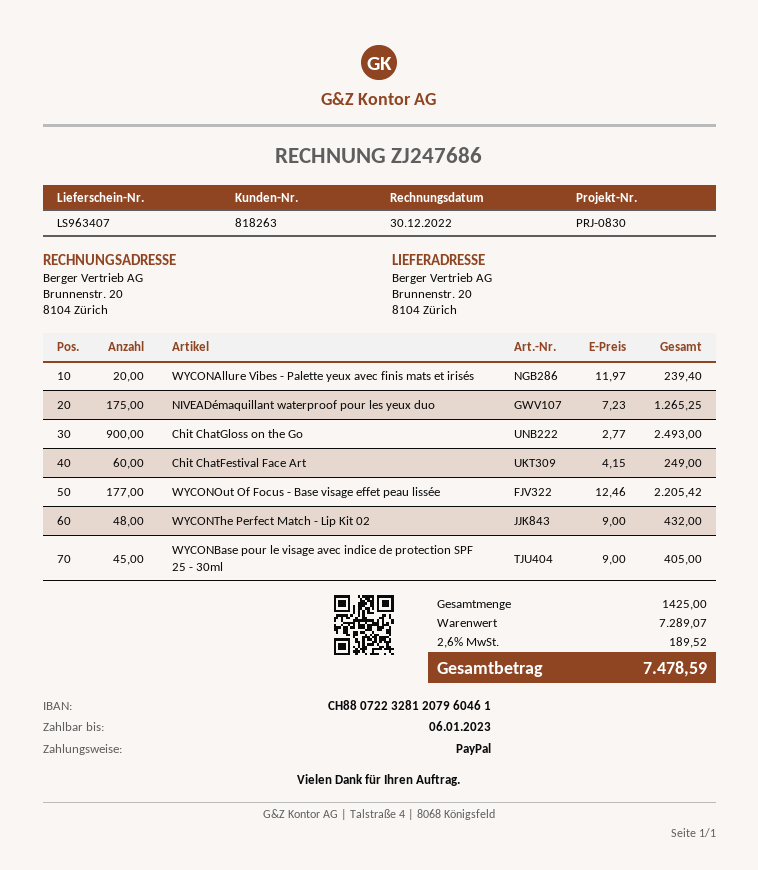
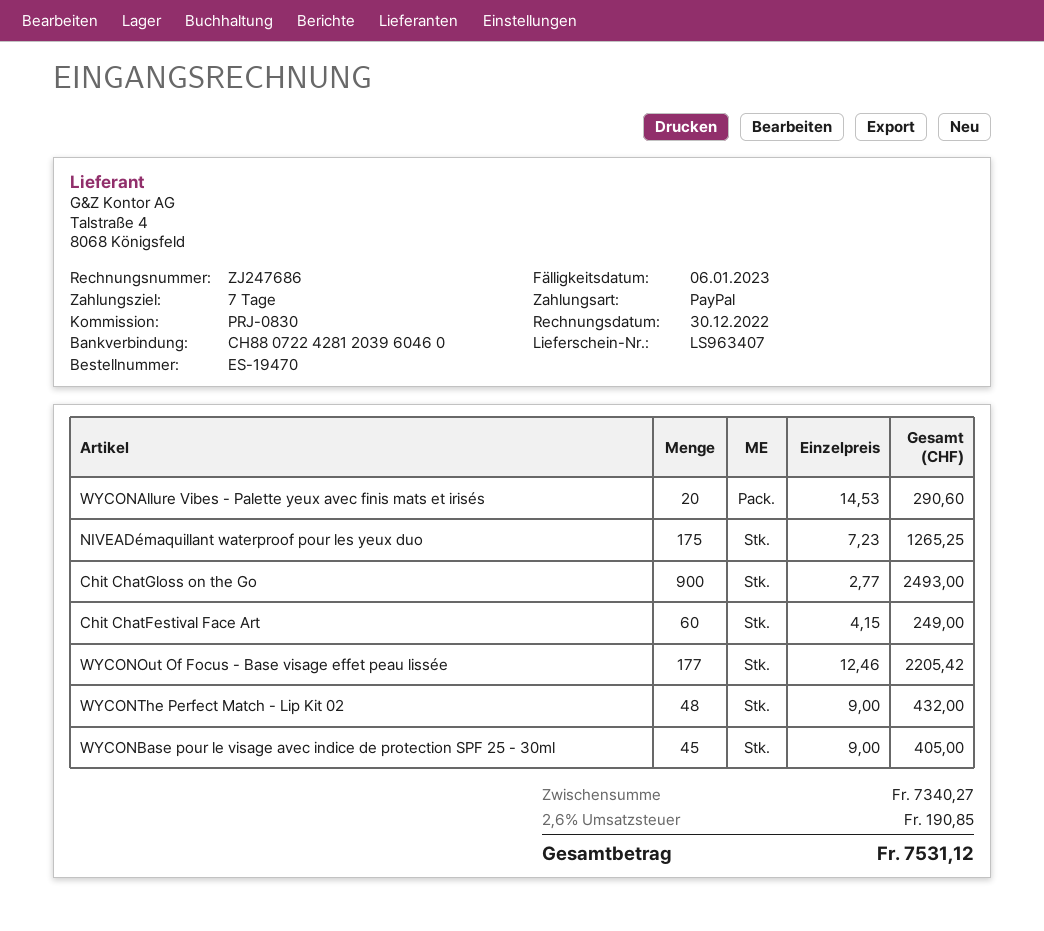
bank account: CH8807223281207960461 -> CH8807224281203960460
WYCONAllure Vibes - Palette yeux avec finis mats et irisés: 20 x 11.97 = 239.40 -> 20 x 14.53 = 290.60
subtotal: 7289.07 -> 7340.27
tax: 2.6% = 189.52 -> 2.6% = 190.85
total: 7478.59 -> 7531.12

